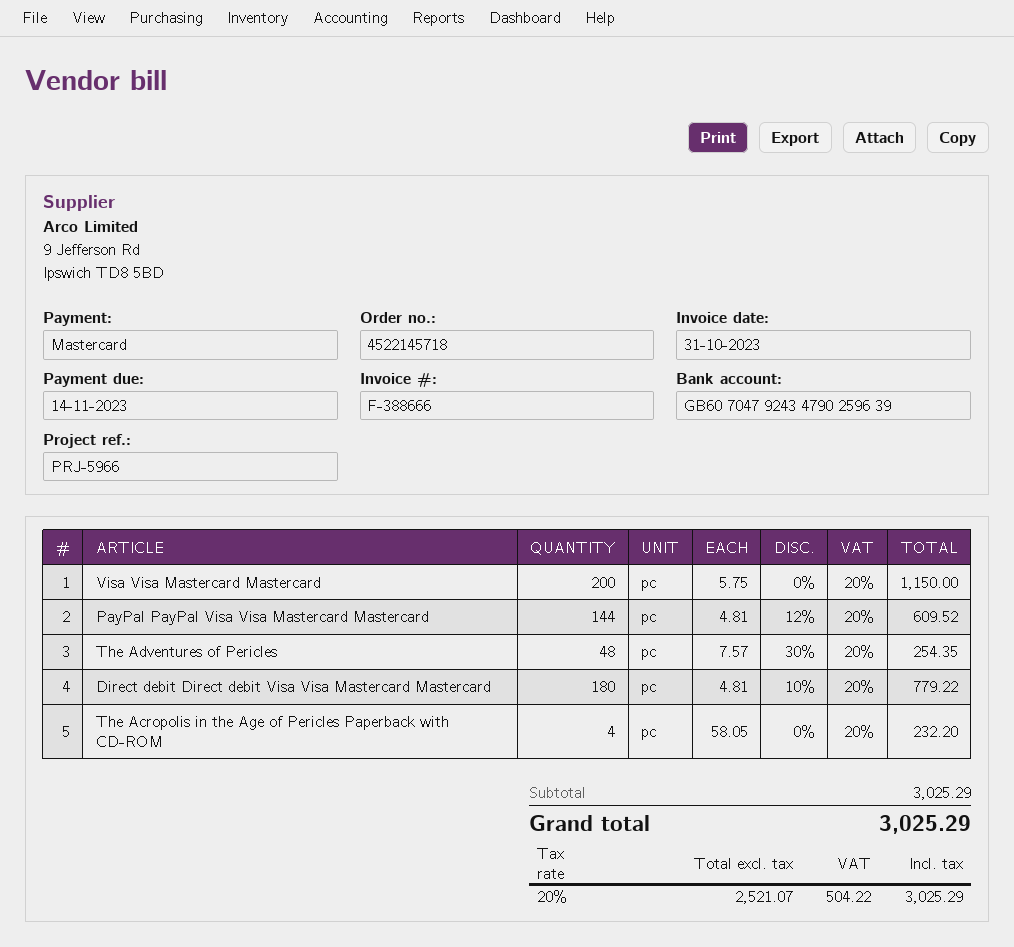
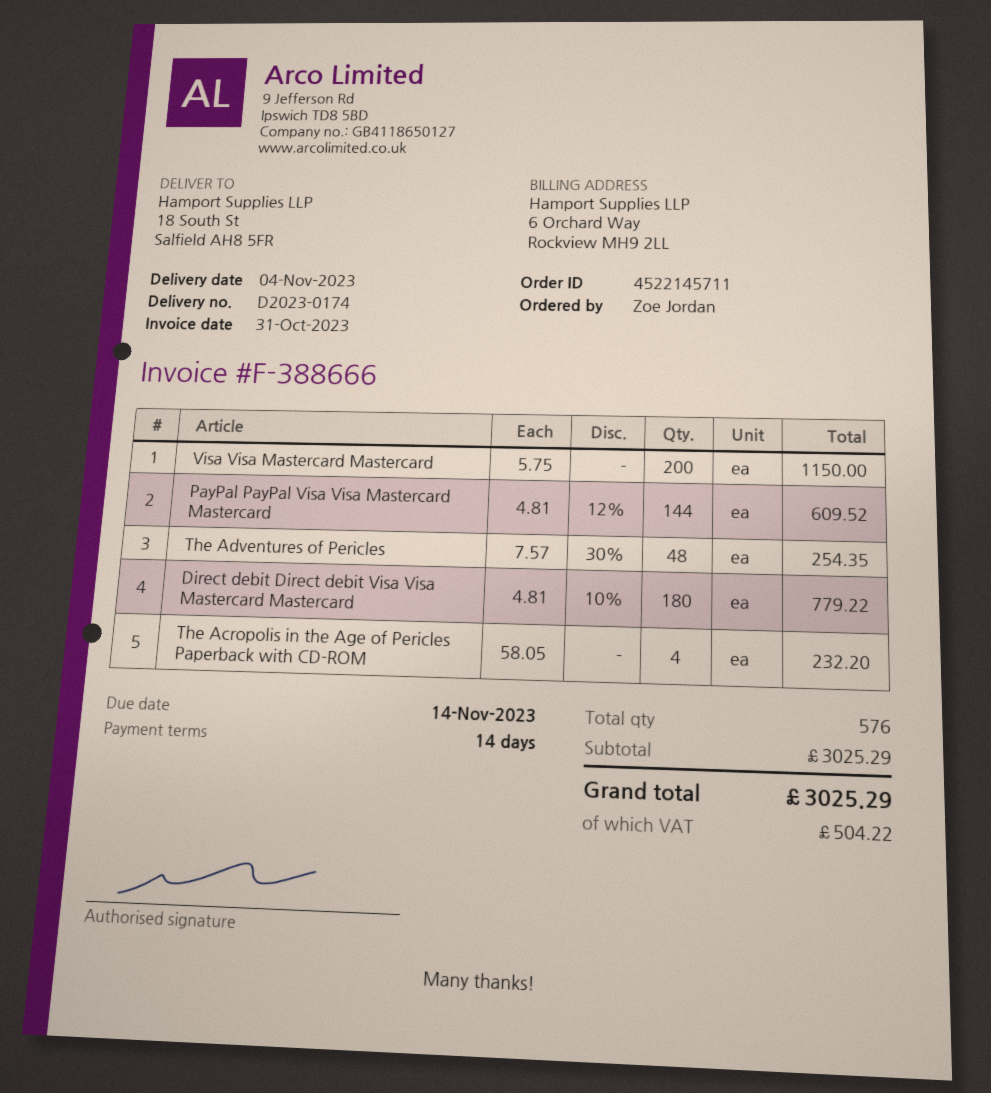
order number: 4522145718 -> 4522145711

